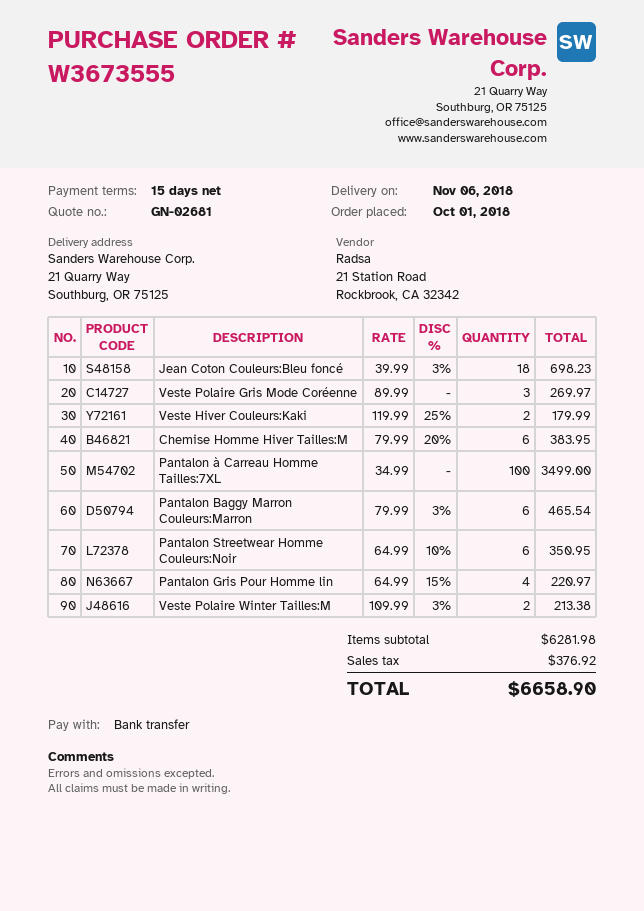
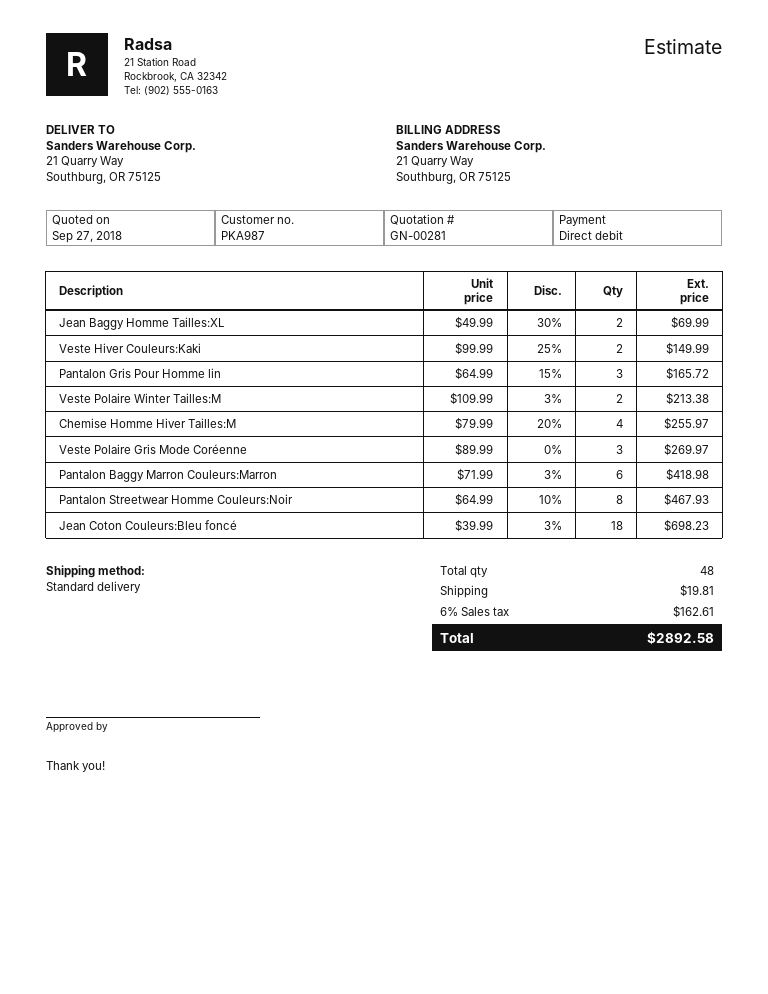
quote number: GN-02681 -> GN-00281
payment method: bank transfer -> direct debit
Veste Hiver Couleurs:Kaki: 2 x 119.99 - 25% = 179.99 -> 2 x 99.99 - 25% = 149.99
Chemise Homme Hiver Tailles:M: 6 x 79.99 - 20% = 383.95 -> 4 x 79.99 - 20% = 255.97
Pantalon à Carreau Homme Tailles:7XL: 100 x 34.99 = 3499.00 -> none
Pantalon Baggy Marron Couleurs:Marron: 6 x 79.99 - 3% = 465.54 -> 6 x 71.99 - 3% = 418.98
Pantalon Streetwear Homme Couleurs:Noir: 6 x 64.99 - 10% = 350.95 -> 8 x 64.99 - 10% = 467.93
Pantalon Gris Pour Homme lin: 4 x 64.99 - 15% = 220.97 -> 3 x 64.99 - 15% = 165.72
Jean Baggy Homme Tailles:XL: none -> 2 x 49.99 - 30% = 69.99
shipping: none -> 19.81
tax: 376.92 -> 162.61
total: 6658.90 -> 2892.58

